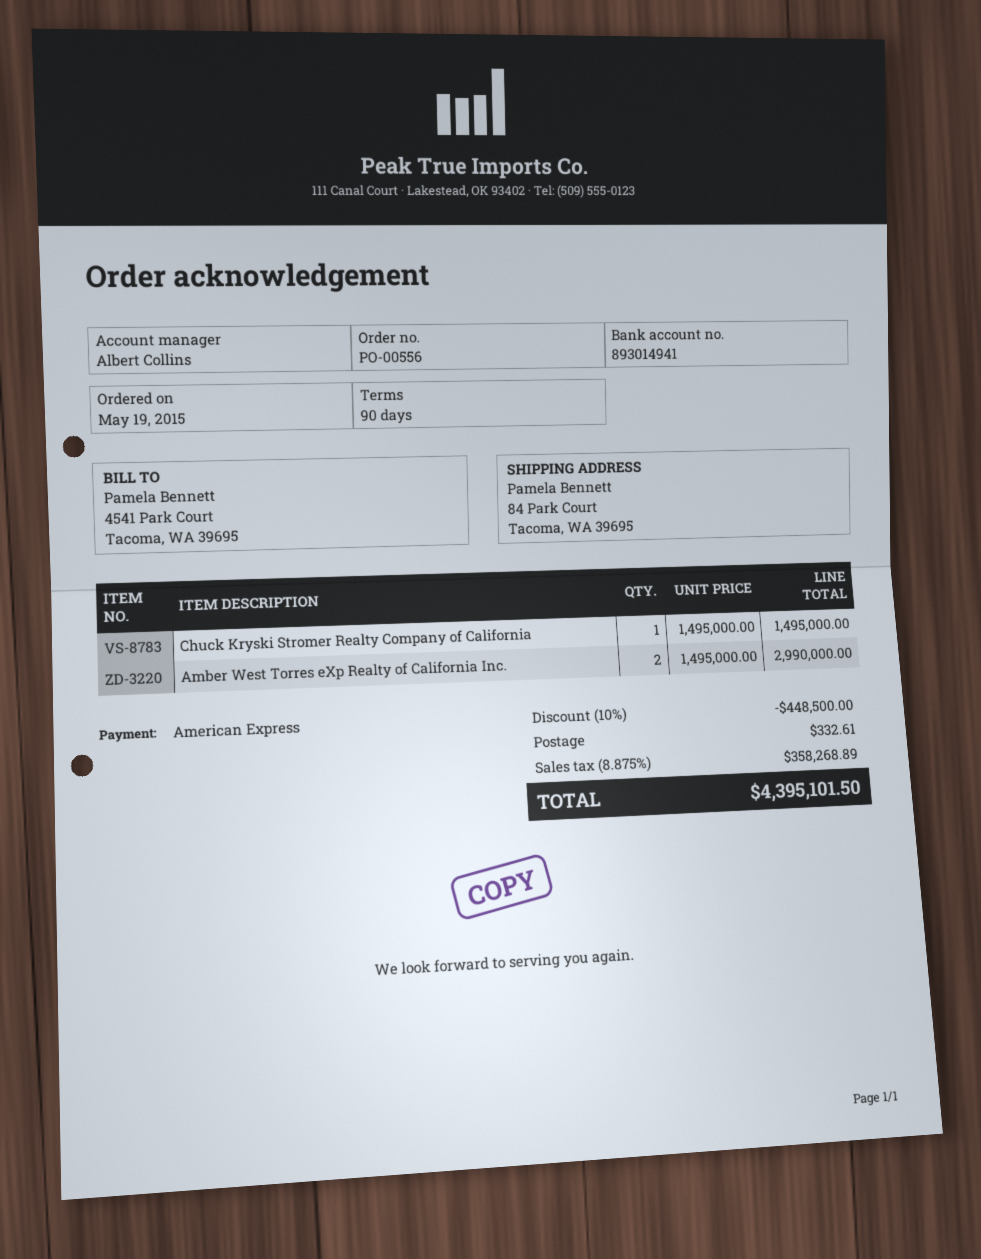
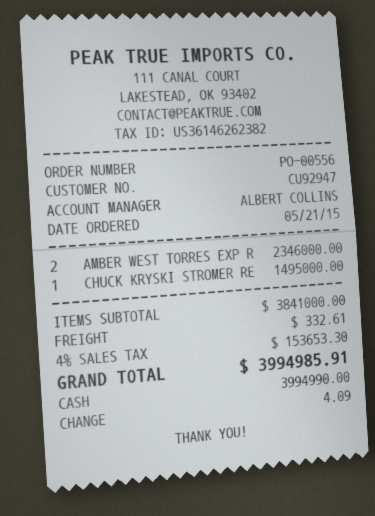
order date: 2015-05-19 -> 2015-05-21
payment method: American Express -> cash
Amber West Torres eXp Realty of California Inc.: 2 for 2990000.00 -> 2 for 2346000.00
discount: 10% = 448500.00 -> none
tax: 8.875% = 358268.89 -> 4% = 153653.30
total: 4395101.50 -> 3994985.91

